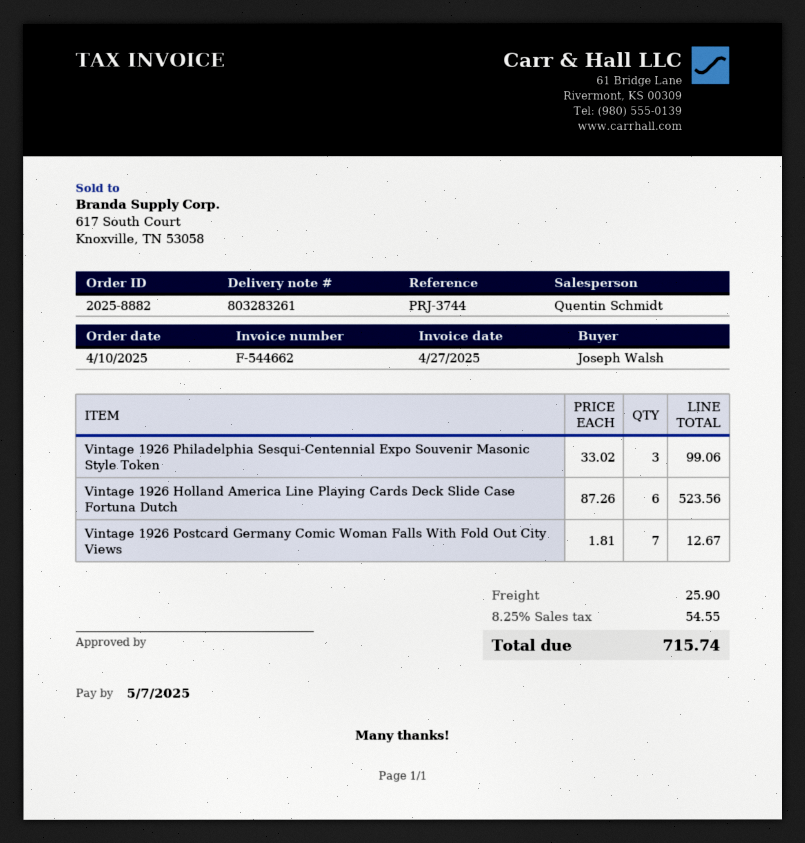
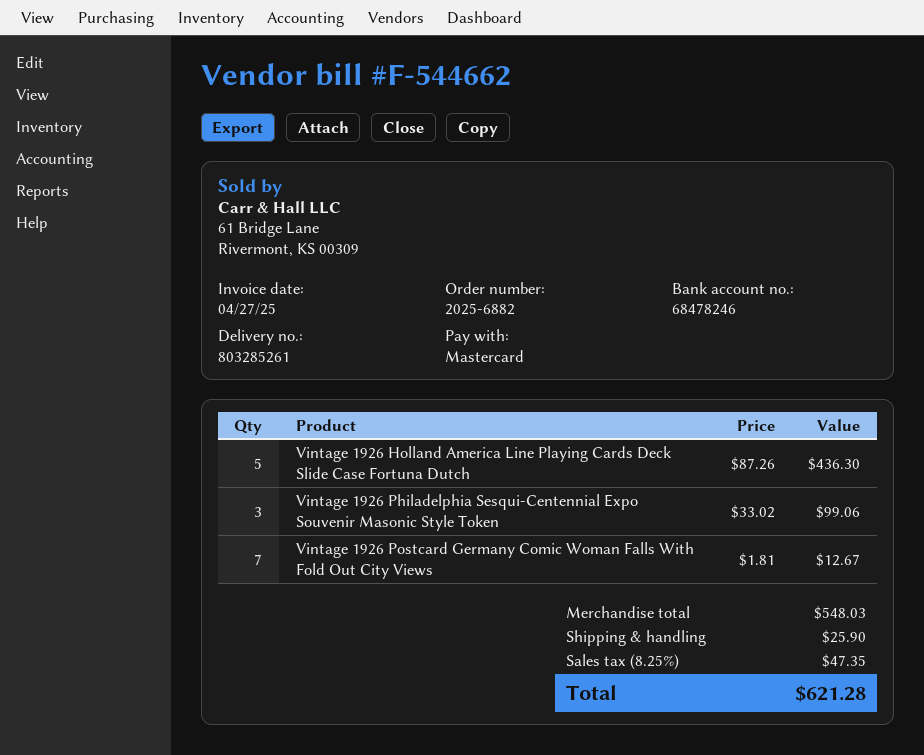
order number: 2025-8882 -> 2025-6882
delivery note number: 803283261 -> 803285261
Vintage 1926 Holland America Line Playing Cards Deck Slide Case Fortuna Dutch: 6 x 87.26 = 523.56 -> 5 x 87.26 = 436.30
tax: 8.25% = 54.55 -> 8.25% = 47.35
total: 715.74 -> 621.28

